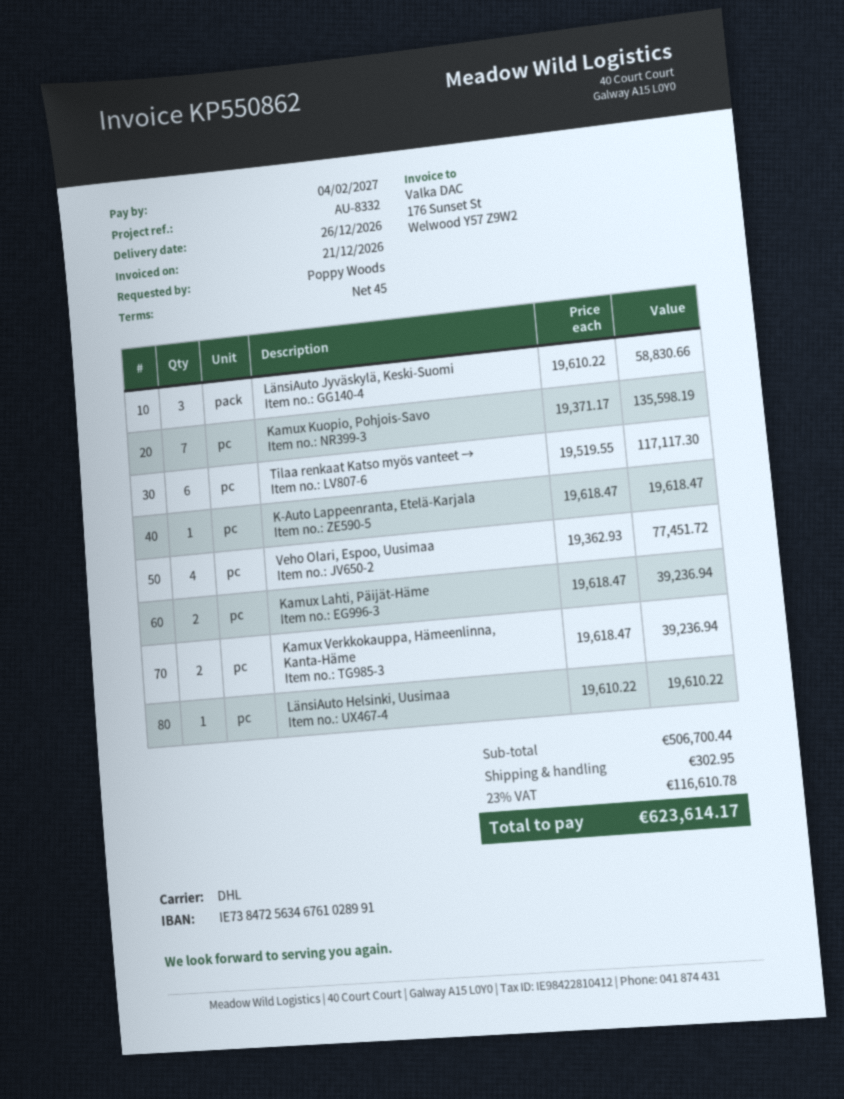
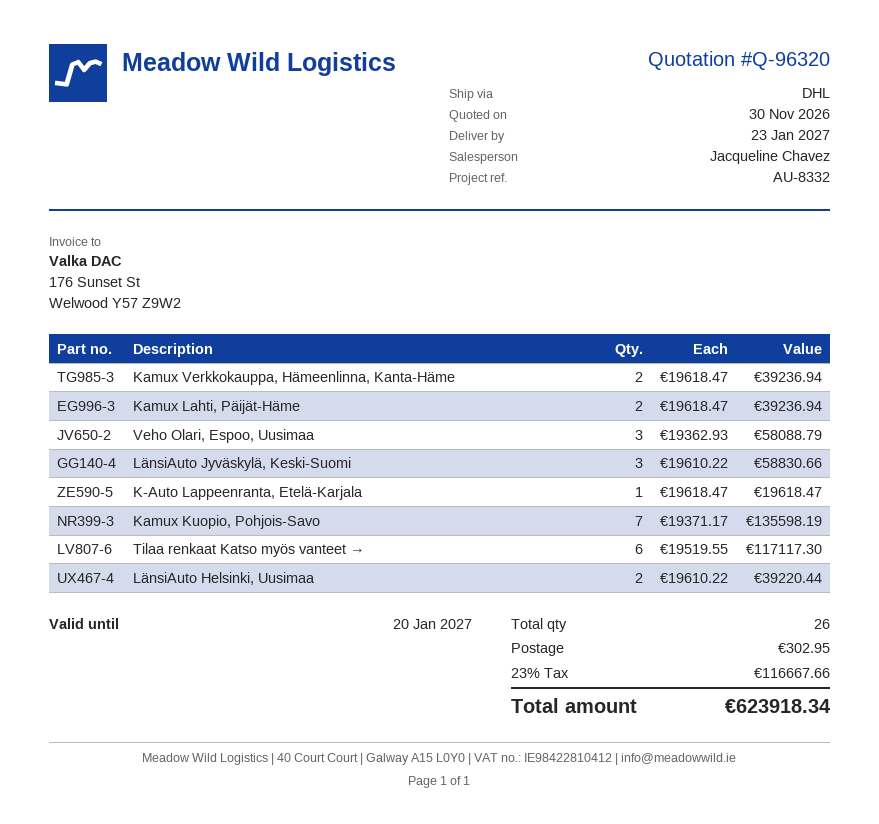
delivery date: 2026-12-26 -> 2027-01-23
Veho Olari, Espoo, Uusimaa: 4 x 19362.93 = 77451.72 -> 3 x 19362.93 = 58088.79
LänsiAuto Helsinki, Uusimaa: 1 x 19610.22 = 19610.22 -> 2 x 19610.22 = 39220.44
tax: 23% = 116610.78 -> 23% = 116667.66
total: 623614.17 -> 623918.34

